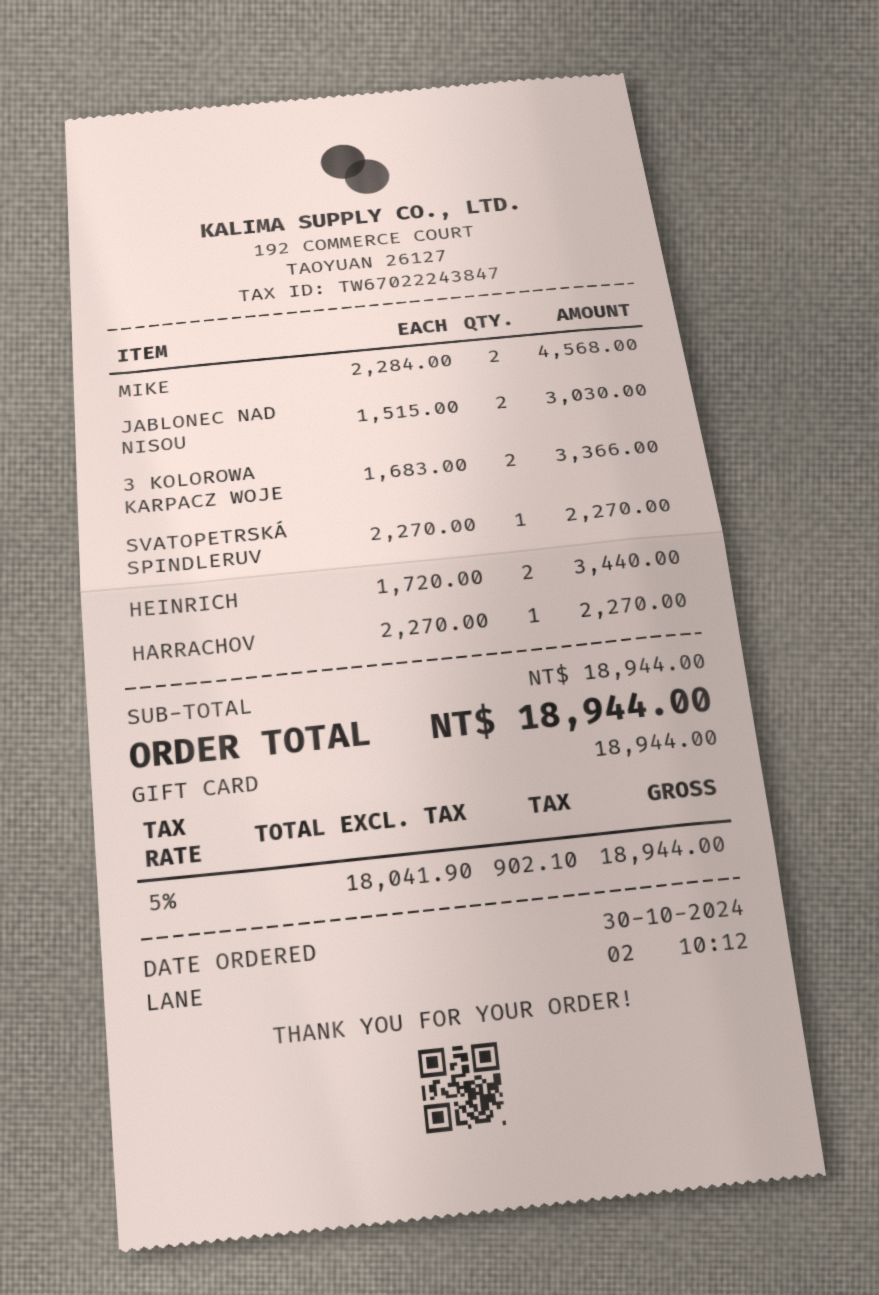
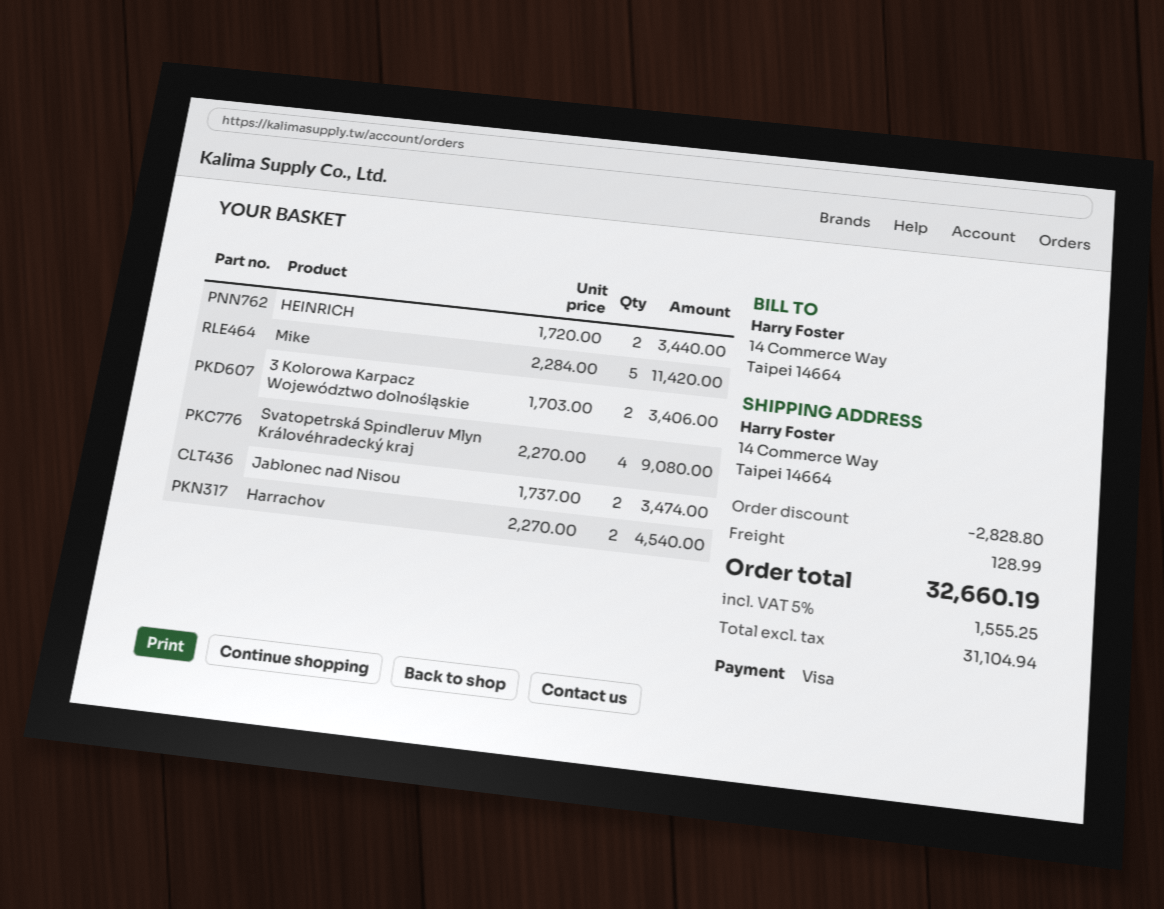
payment method: gift card -> Visa
MIKE: 2 x 2284.00 = 4568.00 -> 5 x 2284.00 = 11420.00
JABLONEC NAD NISOU: 2 x 1515.00 = 3030.00 -> 2 x 1737.00 = 3474.00
3 KOLOROWA KARPACZ WOJE: 2 x 1683.00 = 3366.00 -> 2 x 1703.00 = 3406.00
SVATOPETRSKÁ SPINDLERUV: 1 x 2270.00 = 2270.00 -> 4 x 2270.00 = 9080.00
HARRACHOV: 1 x 2270.00 = 2270.00 -> 2 x 2270.00 = 4540.00
discount: none -> 2828.80
shipping: none -> 128.99
net: 18041.90 -> 31104.94
tax: 5% = 902.10 -> 5% = 1555.25
total: 18944.00 -> 32660.19

